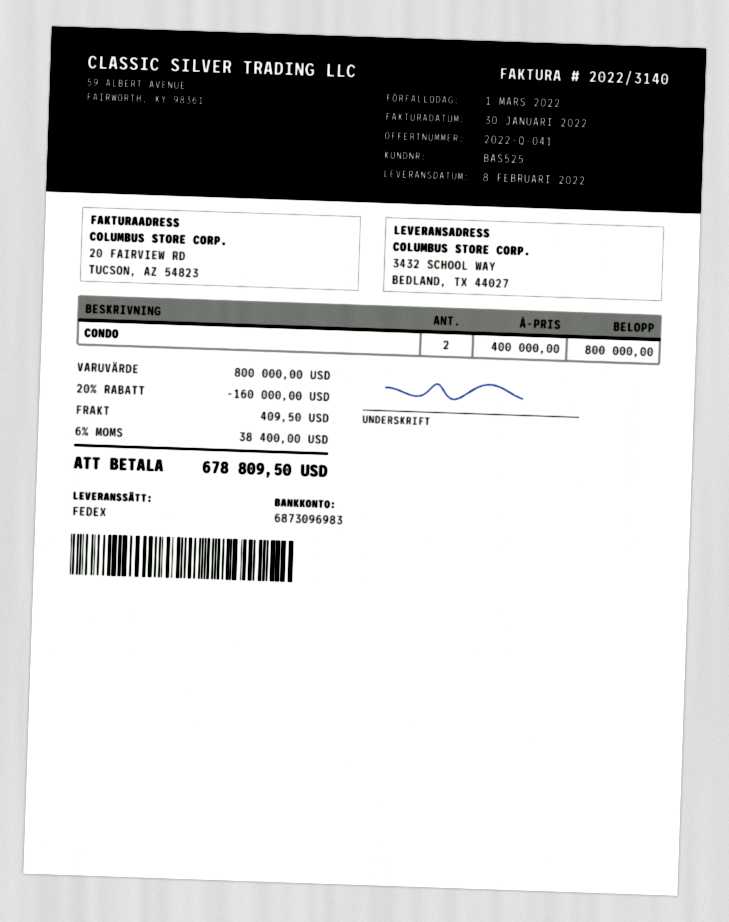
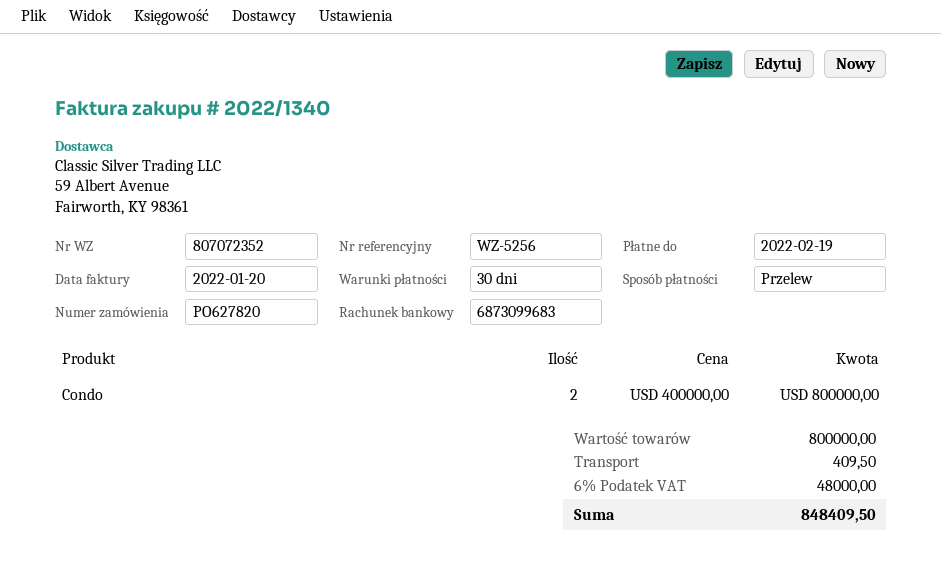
invoice number: 2022/3140 -> 2022/1340
invoice date: 2022-01-30 -> 2022-01-20
due date: 2022-03-01 -> 2022-02-19
bank account: 6873096983 -> 6873099683
discount: 20% = 160000.00 -> none
tax: 6% = 38400.00 -> 6% = 48000.00
total: 678809.50 -> 848409.50

